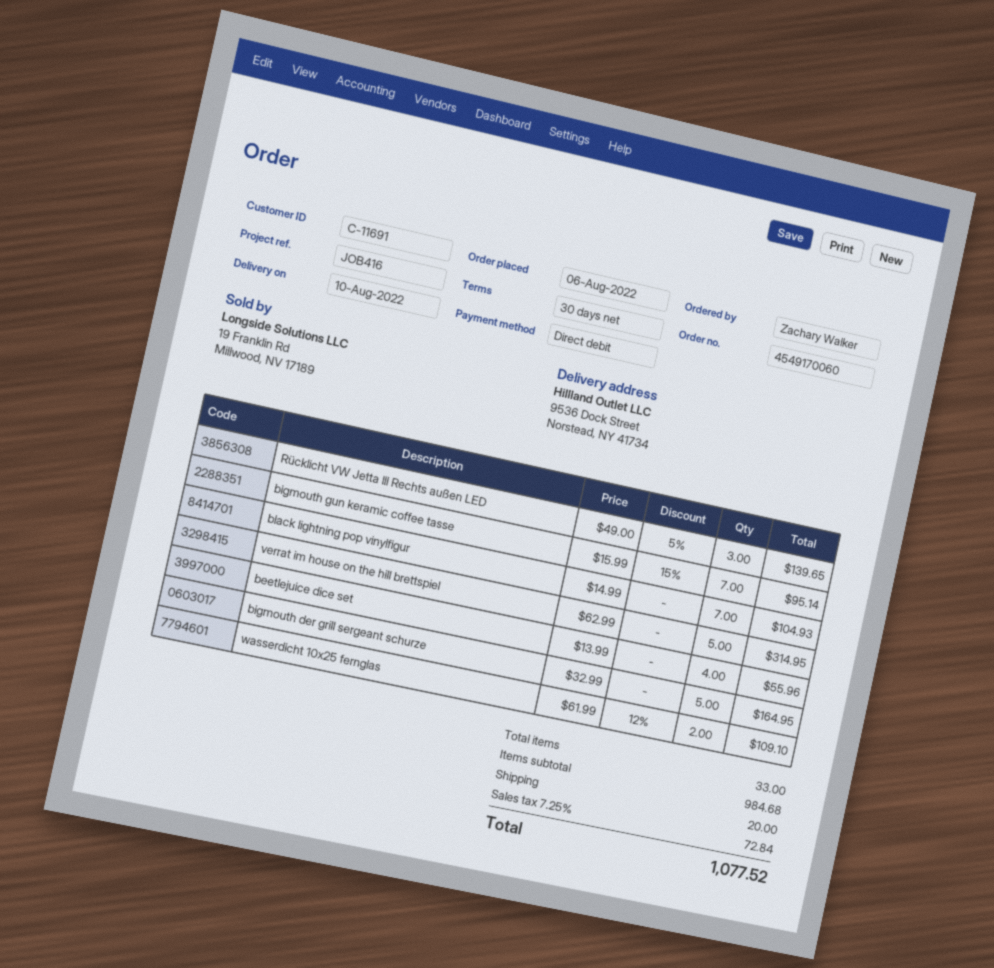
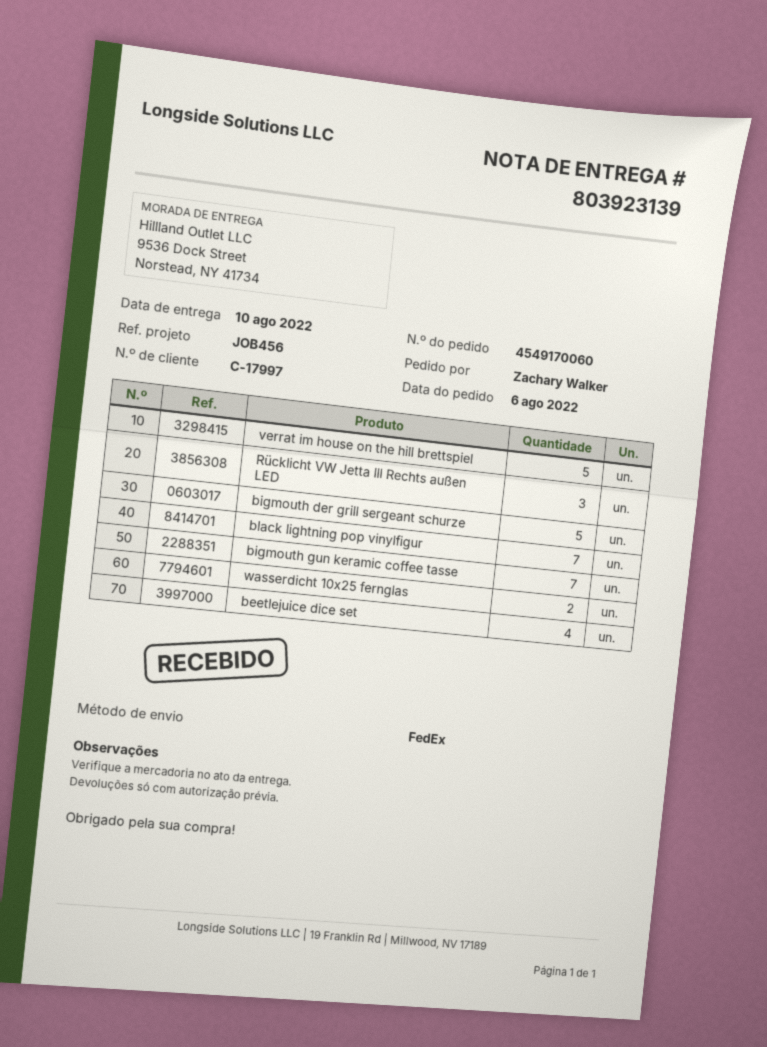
customer number: C-11691 -> C-17997
reference: JOB416 -> JOB456

